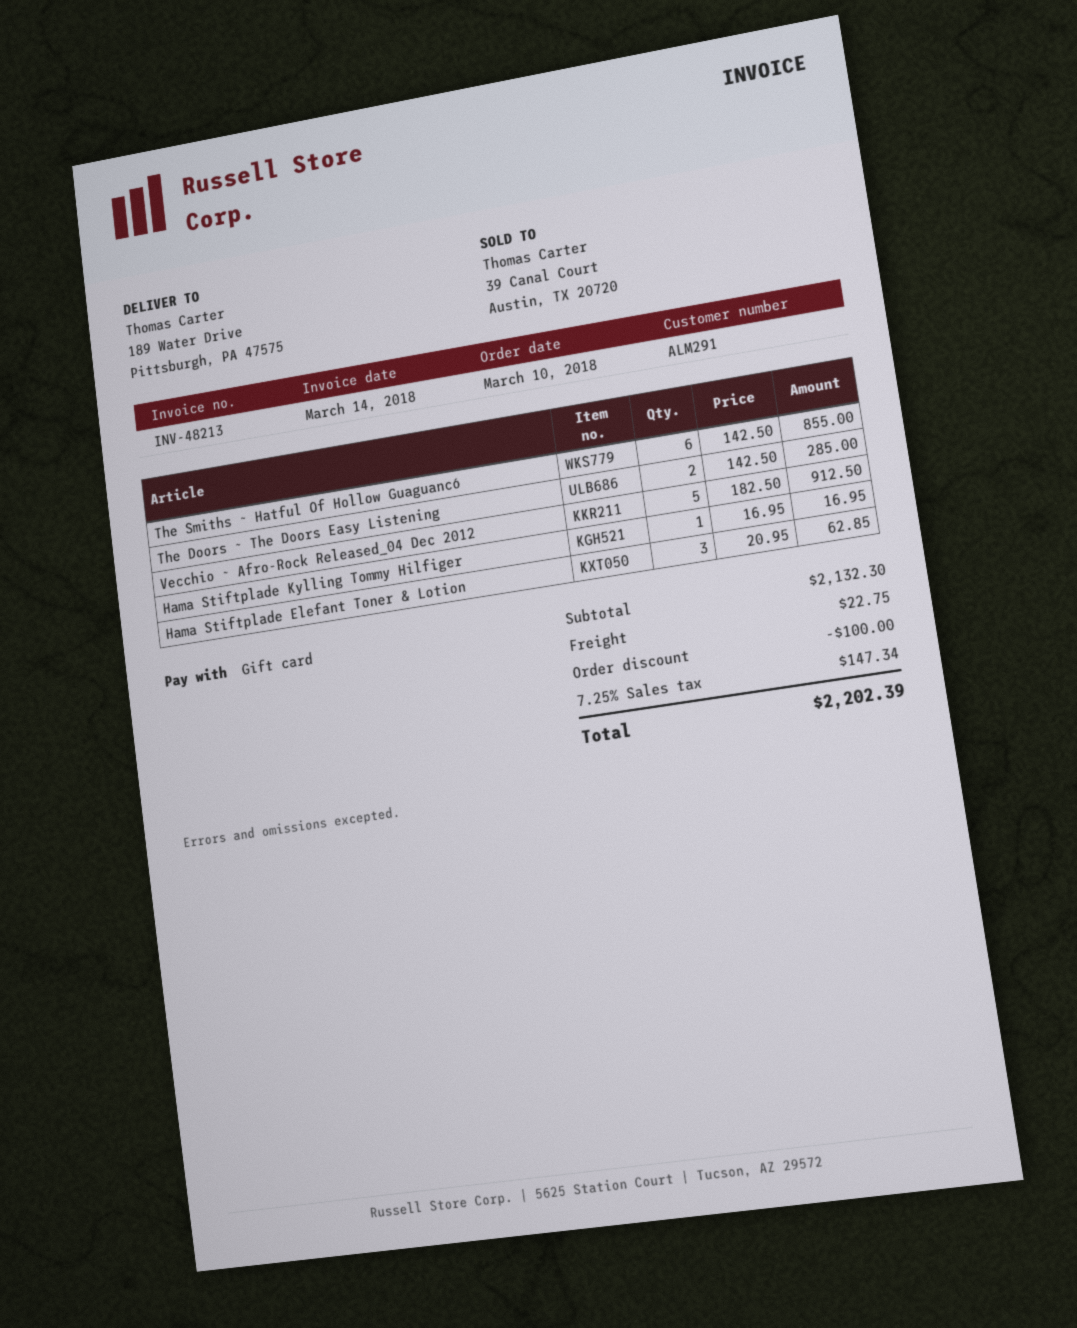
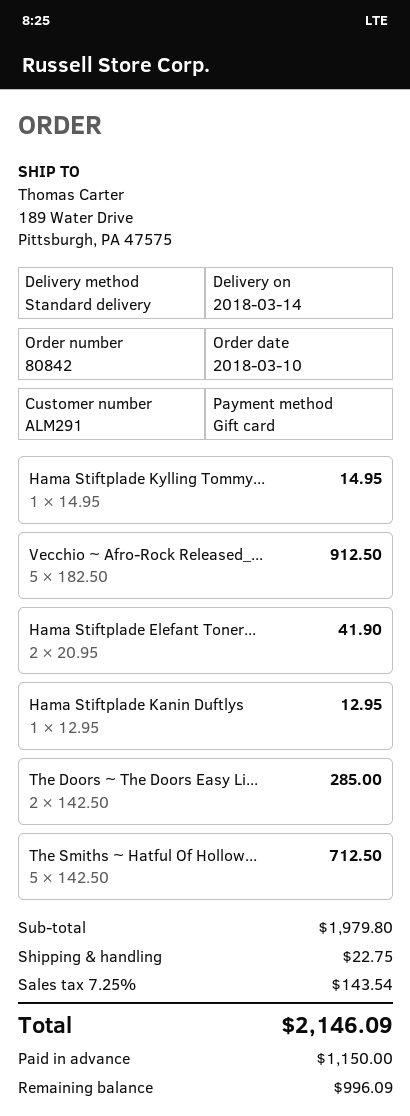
The Smiths ~ Hatful Of Hollow Guaguancó: 6 x 142.50 = 855.00 -> 5 x 142.50 = 712.50
Hama Stiftplade Kylling Tommy Hilfiger: 1 x 16.95 = 16.95 -> 1 x 14.95 = 14.95
Hama Stiftplade Elefant Toner & Lotion: 3 x 20.95 = 62.85 -> 2 x 20.95 = 41.90
Hama Stiftplade Kanin Duftlys: none -> 1 x 12.95 = 12.95
subtotal: 2132.30 -> 1979.80
discount: 100.00 -> none
tax: 7.25% = 147.34 -> 7.25% = 143.54
total: 2202.39 -> 2146.09

